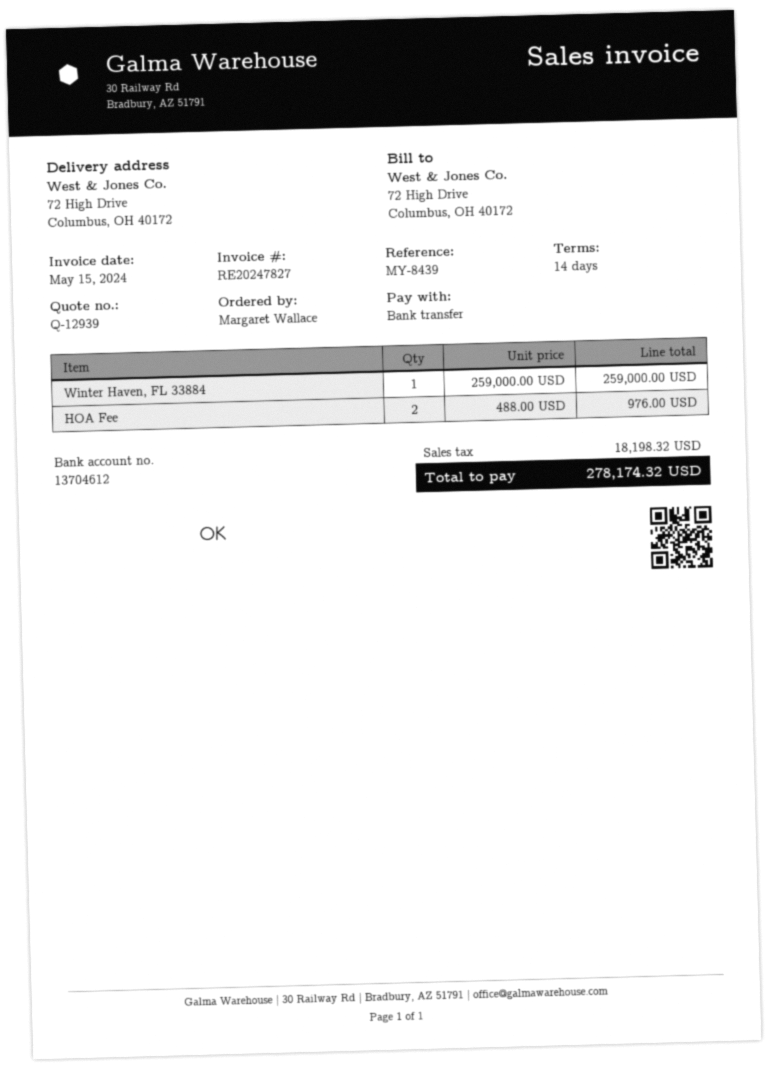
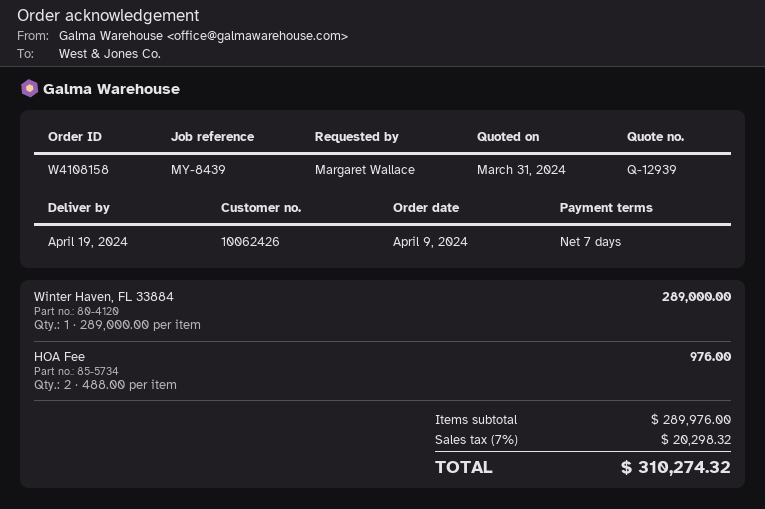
payment terms: 14 days -> 7 days
Winter Haven, FL 33884: 1 x 259000.00 = 259000.00 -> 1 x 289000.00 = 289000.00
tax: 18198.32 -> 20298.32
total: 278174.32 -> 310274.32

